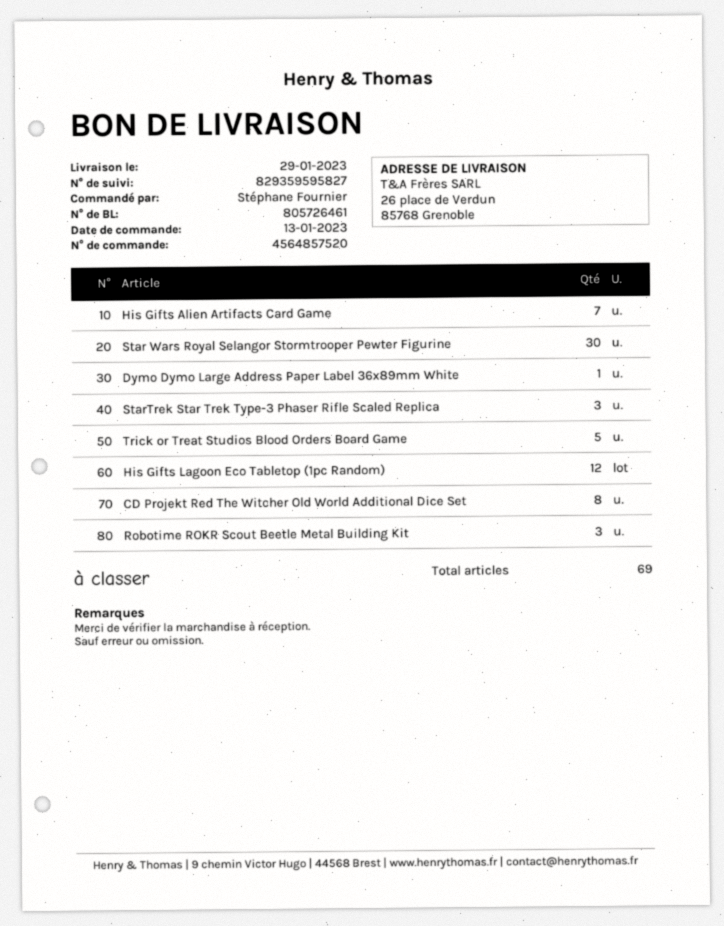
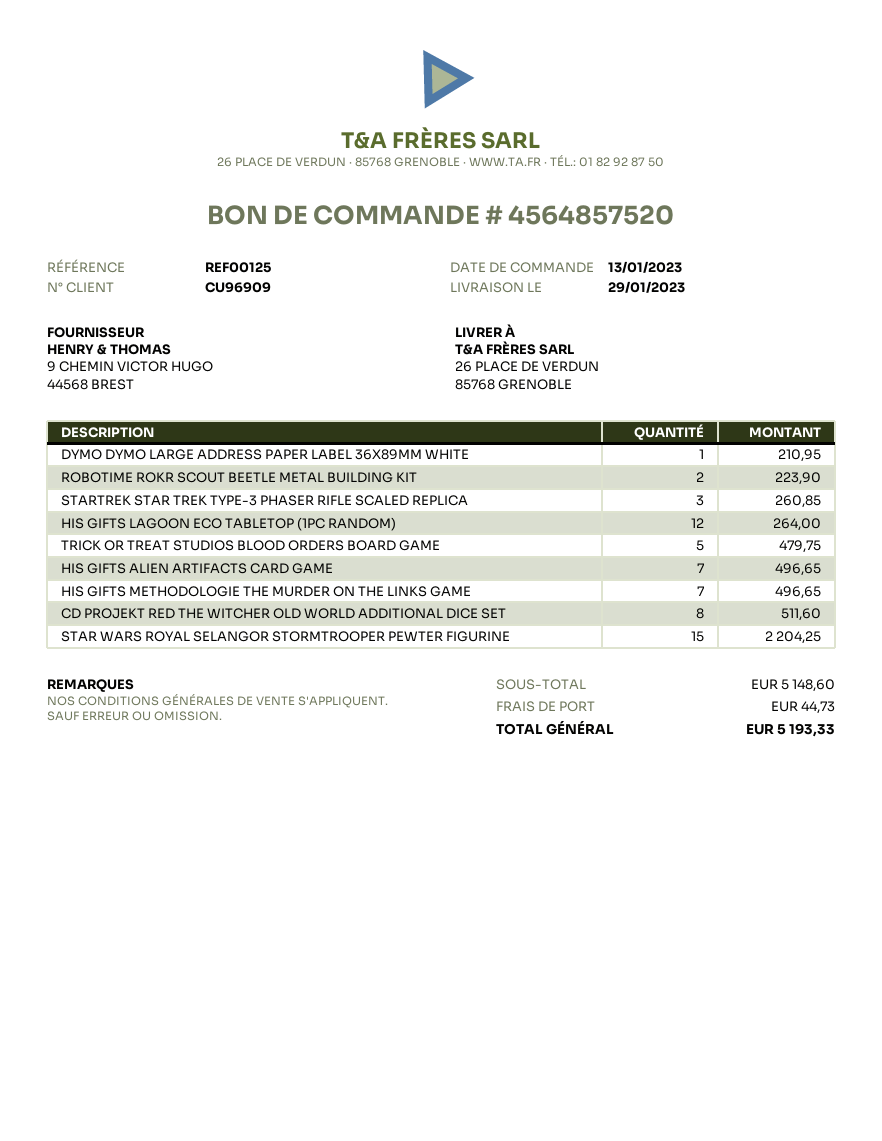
Star Wars Royal Selangor Stormtrooper Pewter Figurine: 30 -> 15
Robotime ROKR Scout Beetle Metal Building Kit: 3 -> 2
HIS GIFTS METHODOLOGIE THE MURDER ON THE LINKS GAME: none -> 7

